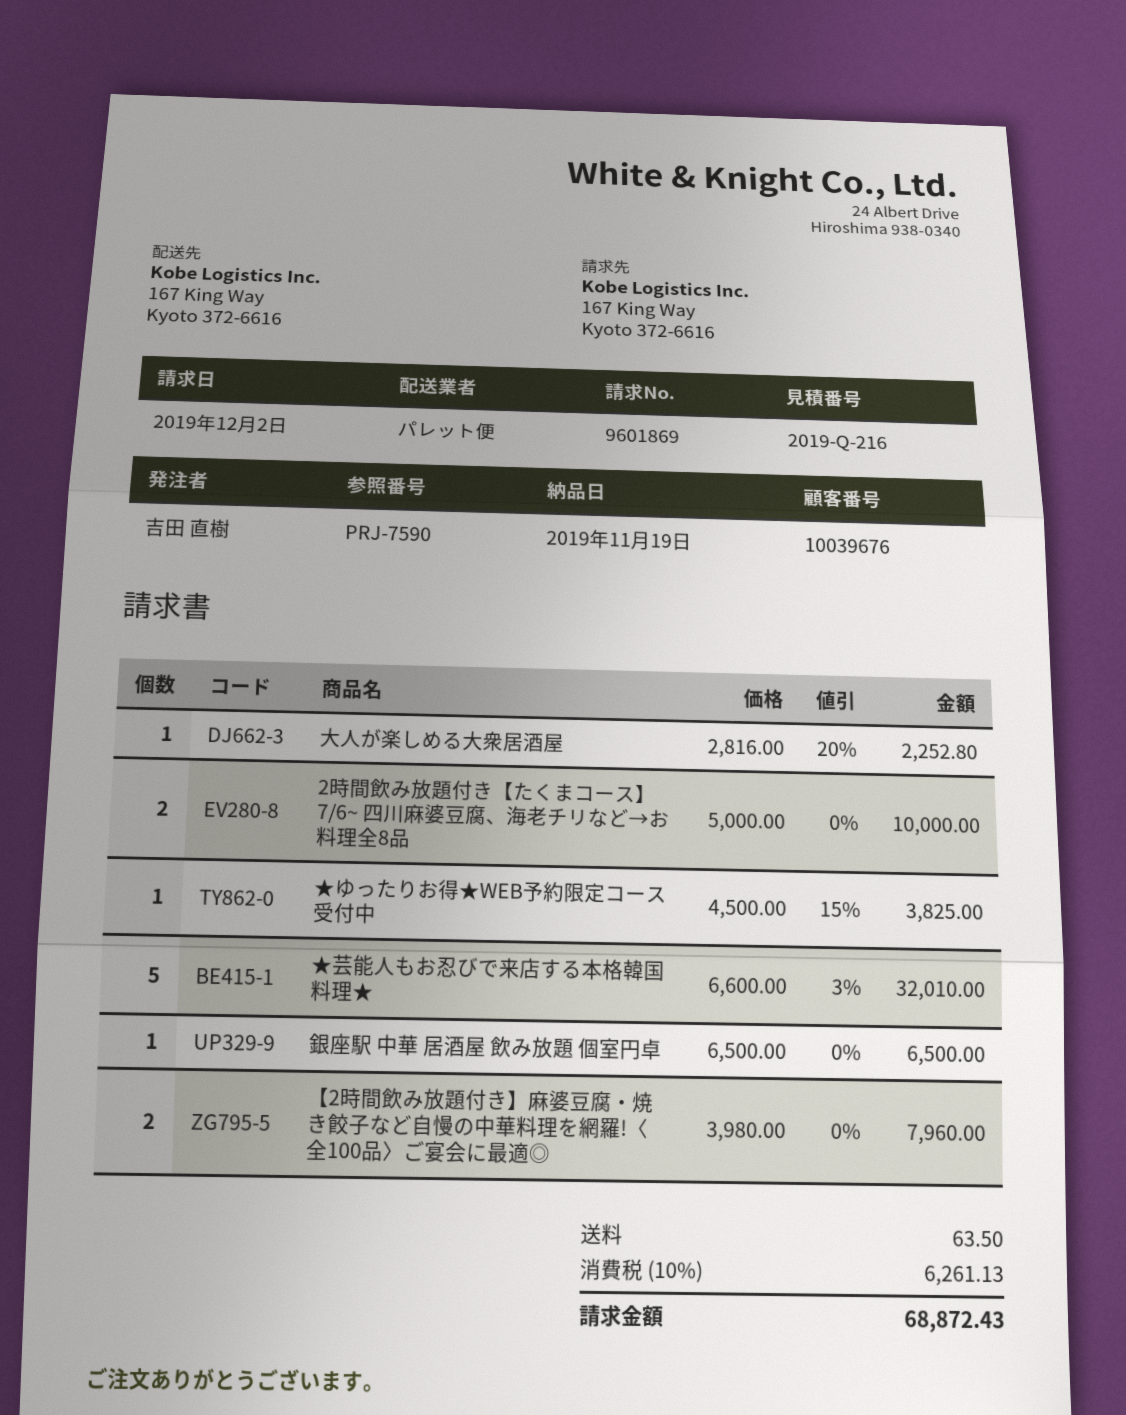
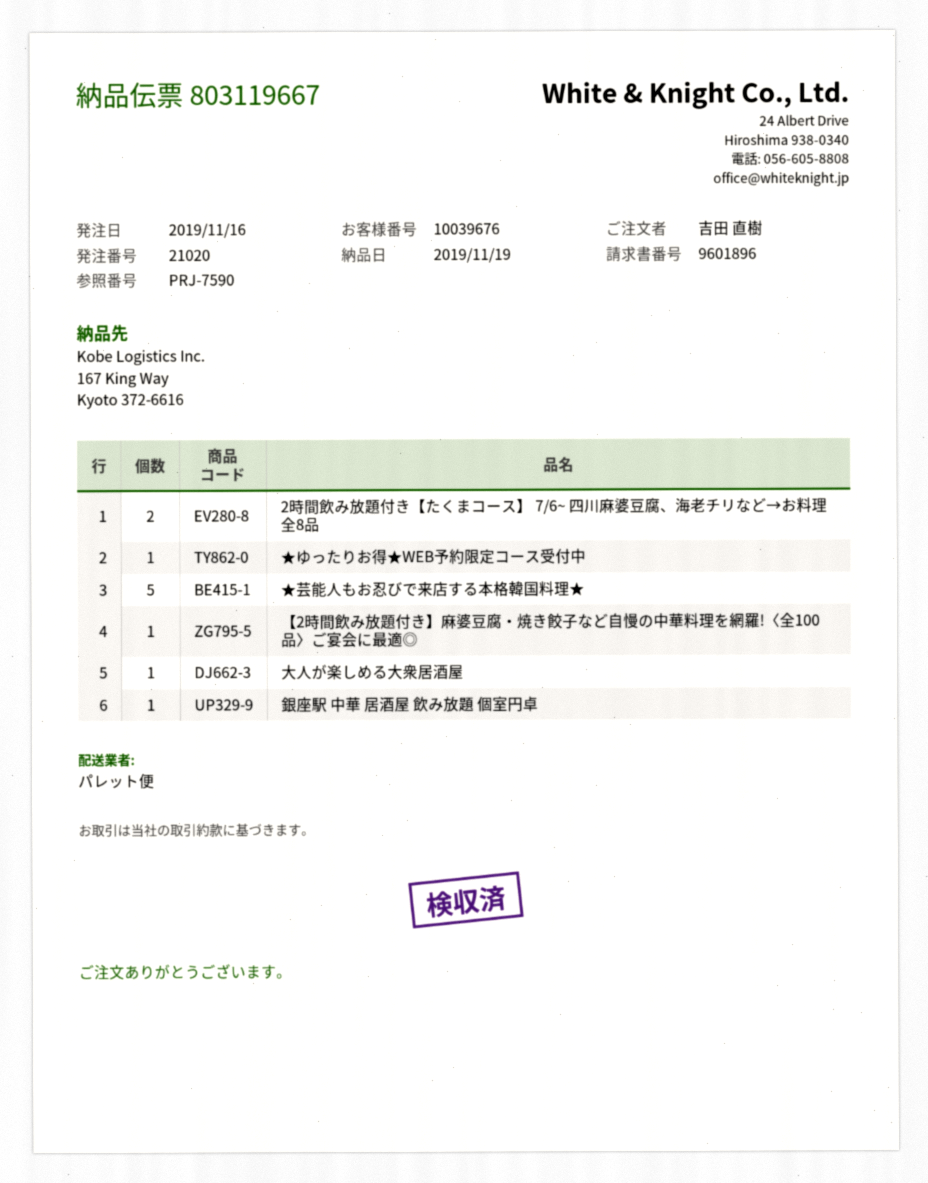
invoice number: 9601869 -> 9601896
【2時間飲み放題付き】麻婆豆腐・焼き餃子など自慢の中華料理を網羅!〈全100品〉ご宴会に最適◎: 2 -> 1

